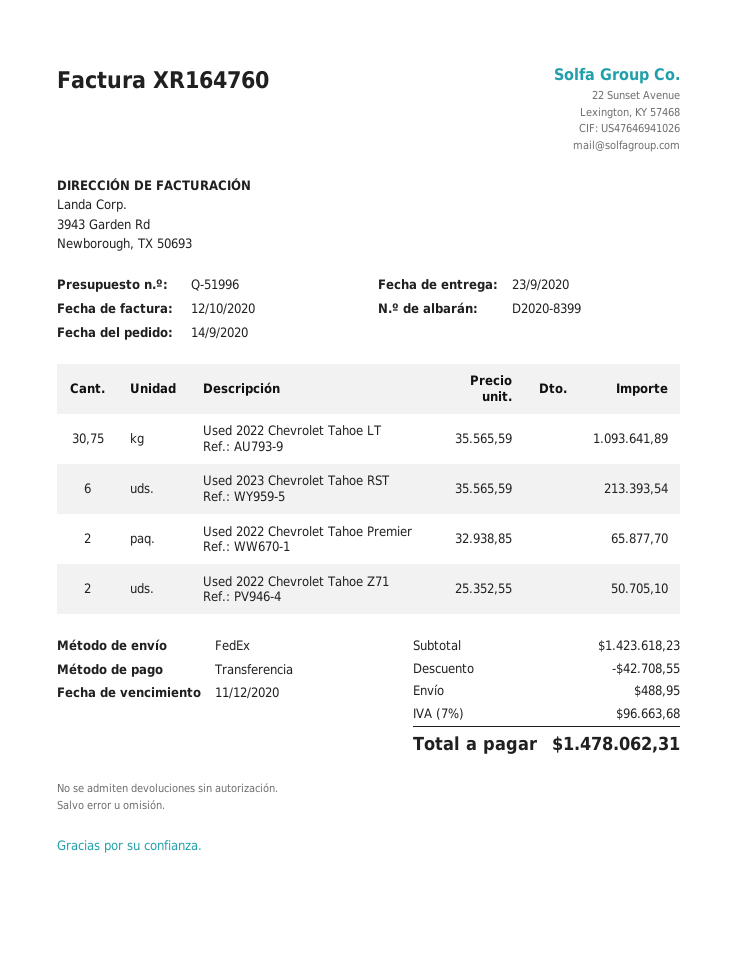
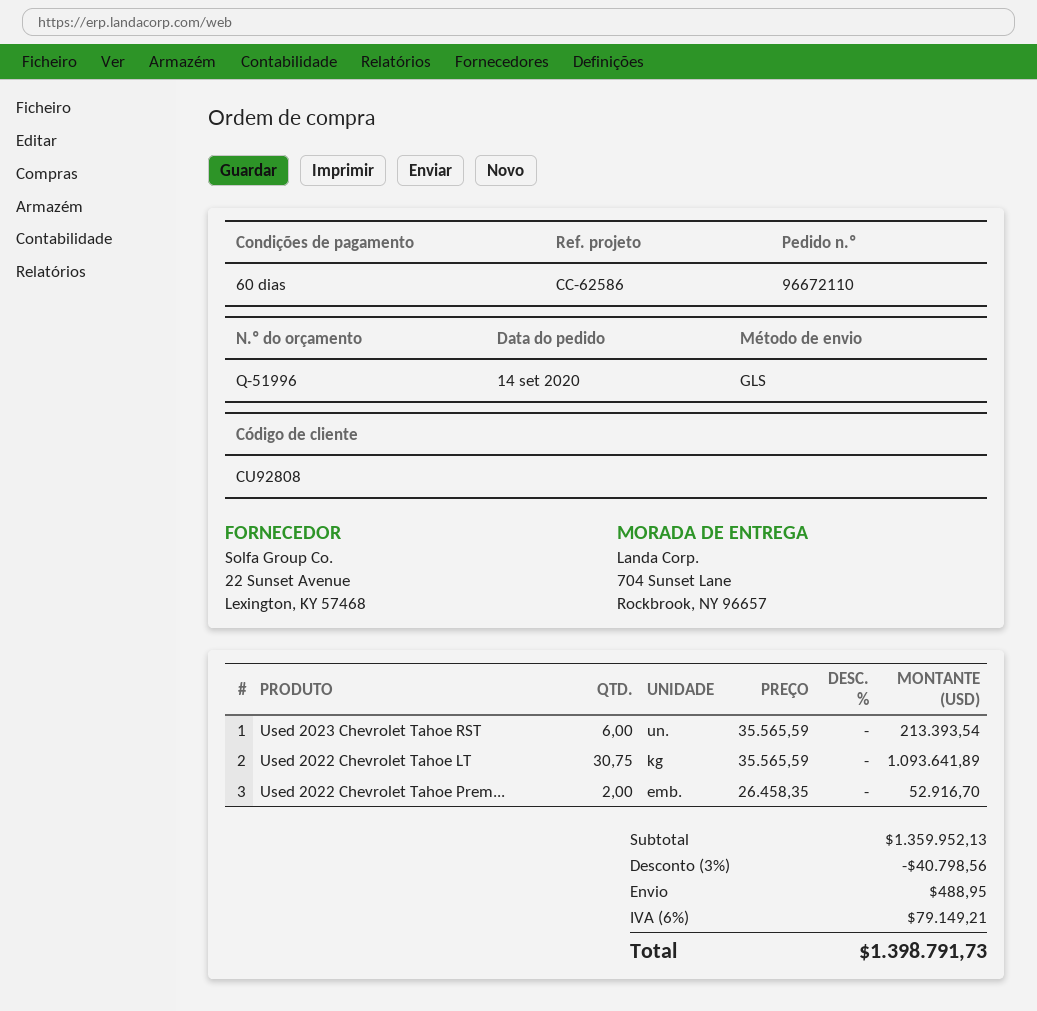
shipping method: FedEx -> GLS
Used 2022 Chevrolet Tahoe Premier: 2 x 32938.85 = 65877.70 -> 2 x 26458.35 = 52916.70
Used 2022 Chevrolet Tahoe Z71: 2 x 25352.55 = 50705.10 -> none
subtotal: 1423618.23 -> 1359952.13
discount: 42708.55 -> 40798.56
tax: 7% = 96663.68 -> 6% = 79149.21
total: 1478062.31 -> 1398791.73

